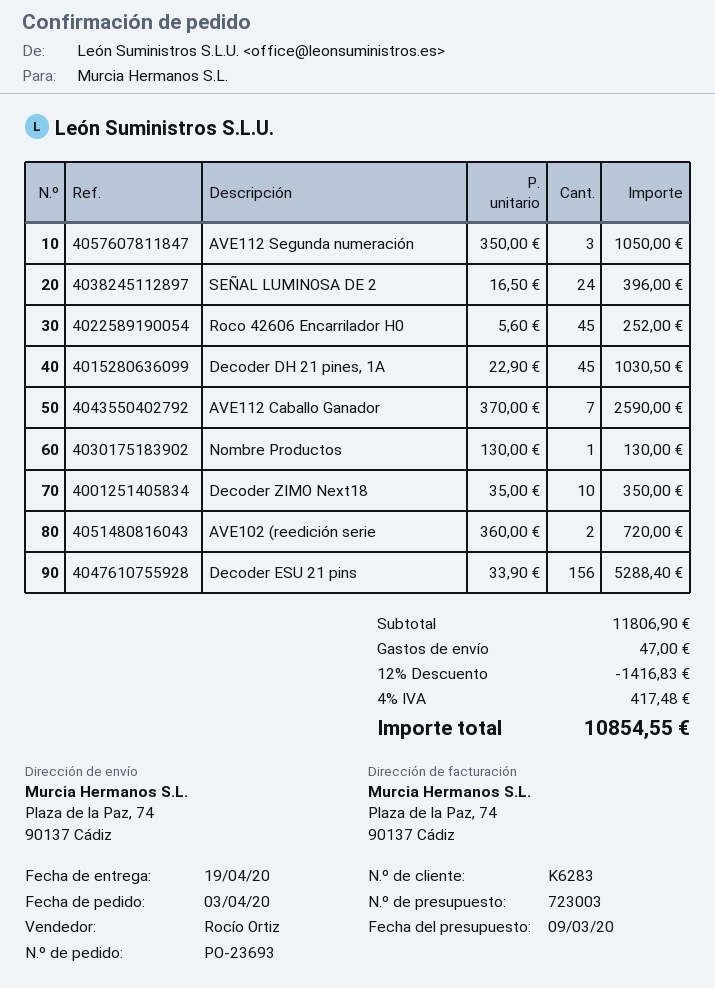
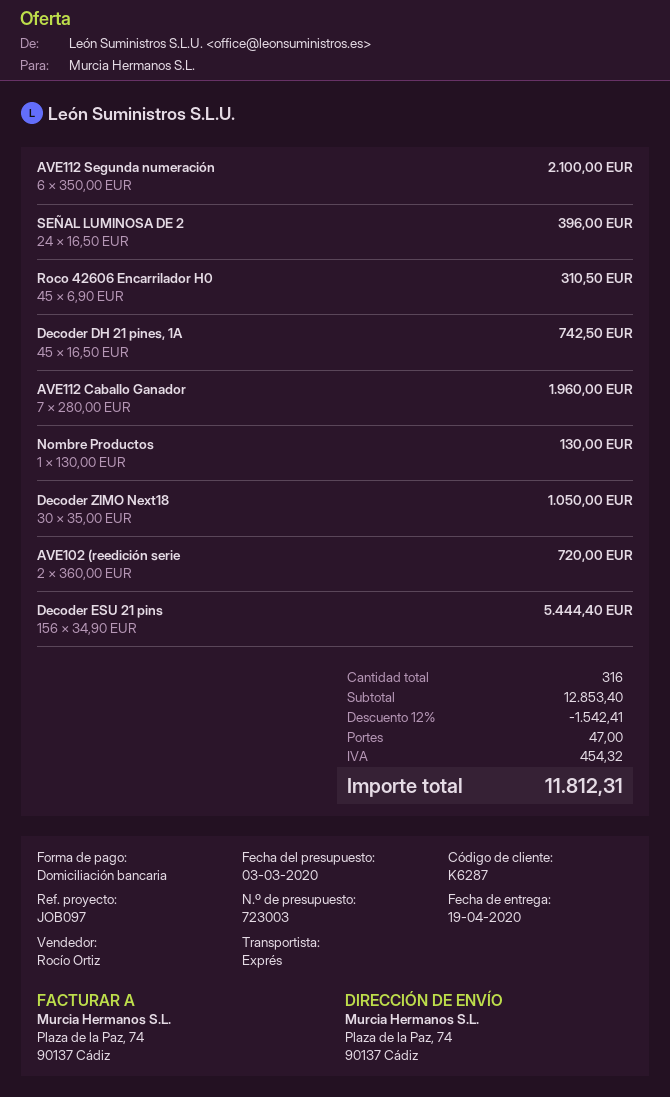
quote date: 2020-03-09 -> 2020-03-03
customer number: K6283 -> K6287
AVE112 Segunda numeración: 3 x 350.00 = 1050.00 -> 6 x 350.00 = 2100.00
Roco 42606 Encarrilador H0: 45 x 5.60 = 252.00 -> 45 x 6.90 = 310.50
Decoder DH 21 pines, 1A: 45 x 22.90 = 1030.50 -> 45 x 16.50 = 742.50
AVE112 Caballo Ganador: 7 x 370.00 = 2590.00 -> 7 x 280.00 = 1960.00
Decoder ZIMO Next18: 10 x 35.00 = 350.00 -> 30 x 35.00 = 1050.00
Decoder ESU 21 pins: 156 x 33.90 = 5288.40 -> 156 x 34.90 = 5444.40
subtotal: 11806.90 -> 12853.40
discount: 12% = 1416.83 -> 12% = 1542.41
tax: 417.48 -> 454.32
total: 10854.55 -> 11812.31

